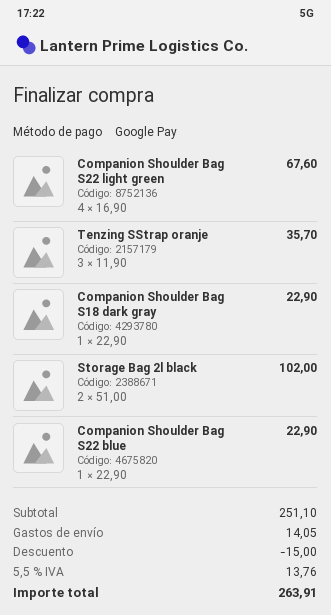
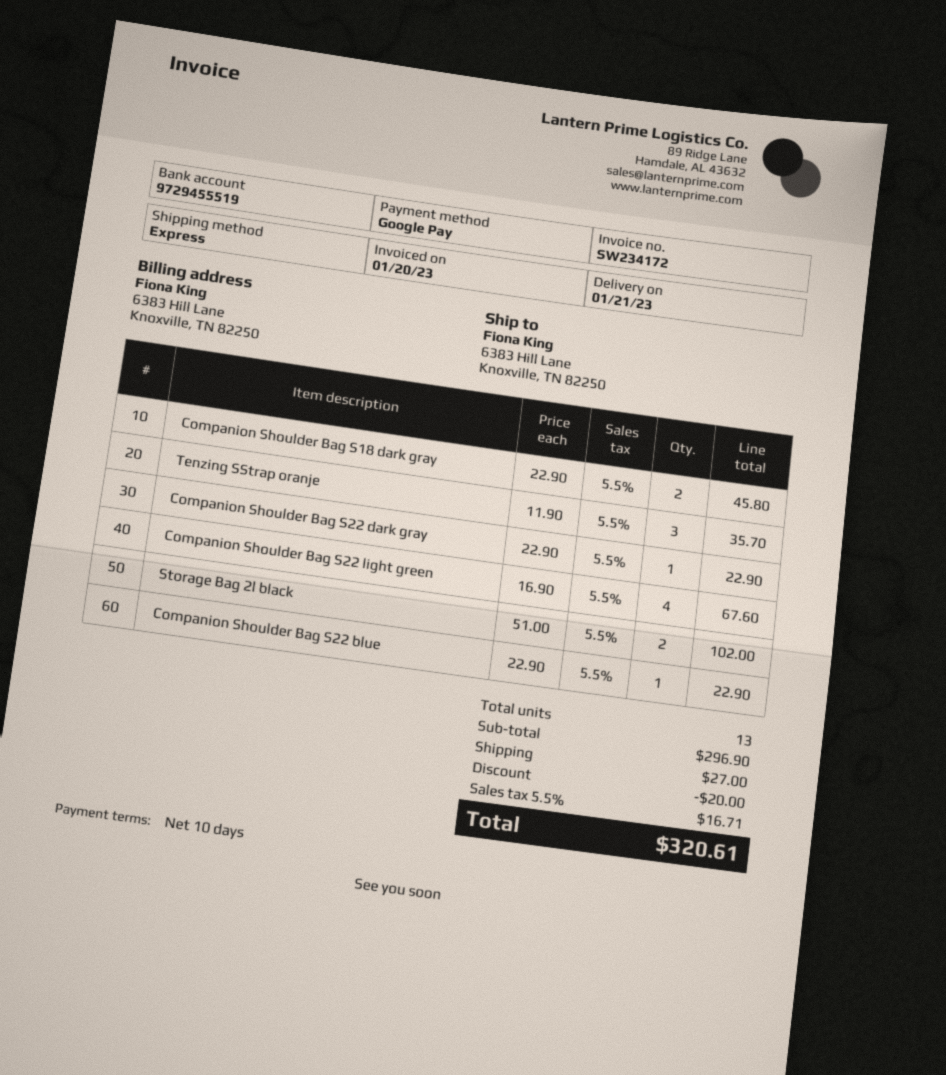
Companion Shoulder Bag S18 dark gray: 1 x 22.90 = 22.90 -> 2 x 22.90 = 45.80
Companion Shoulder Bag S22 dark gray: none -> 1 x 22.90 = 22.90
subtotal: 251.10 -> 296.90
discount: 15.00 -> 20.00
shipping: 14.05 -> 27.00
tax: 5.5% = 13.76 -> 5.5% = 16.71
total: 263.91 -> 320.61

